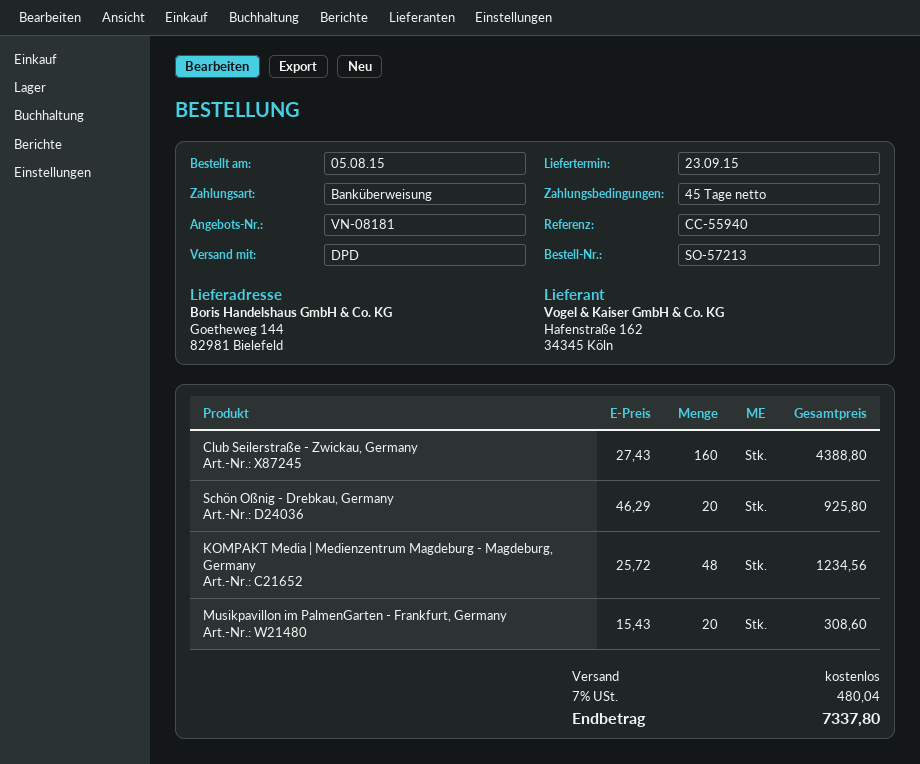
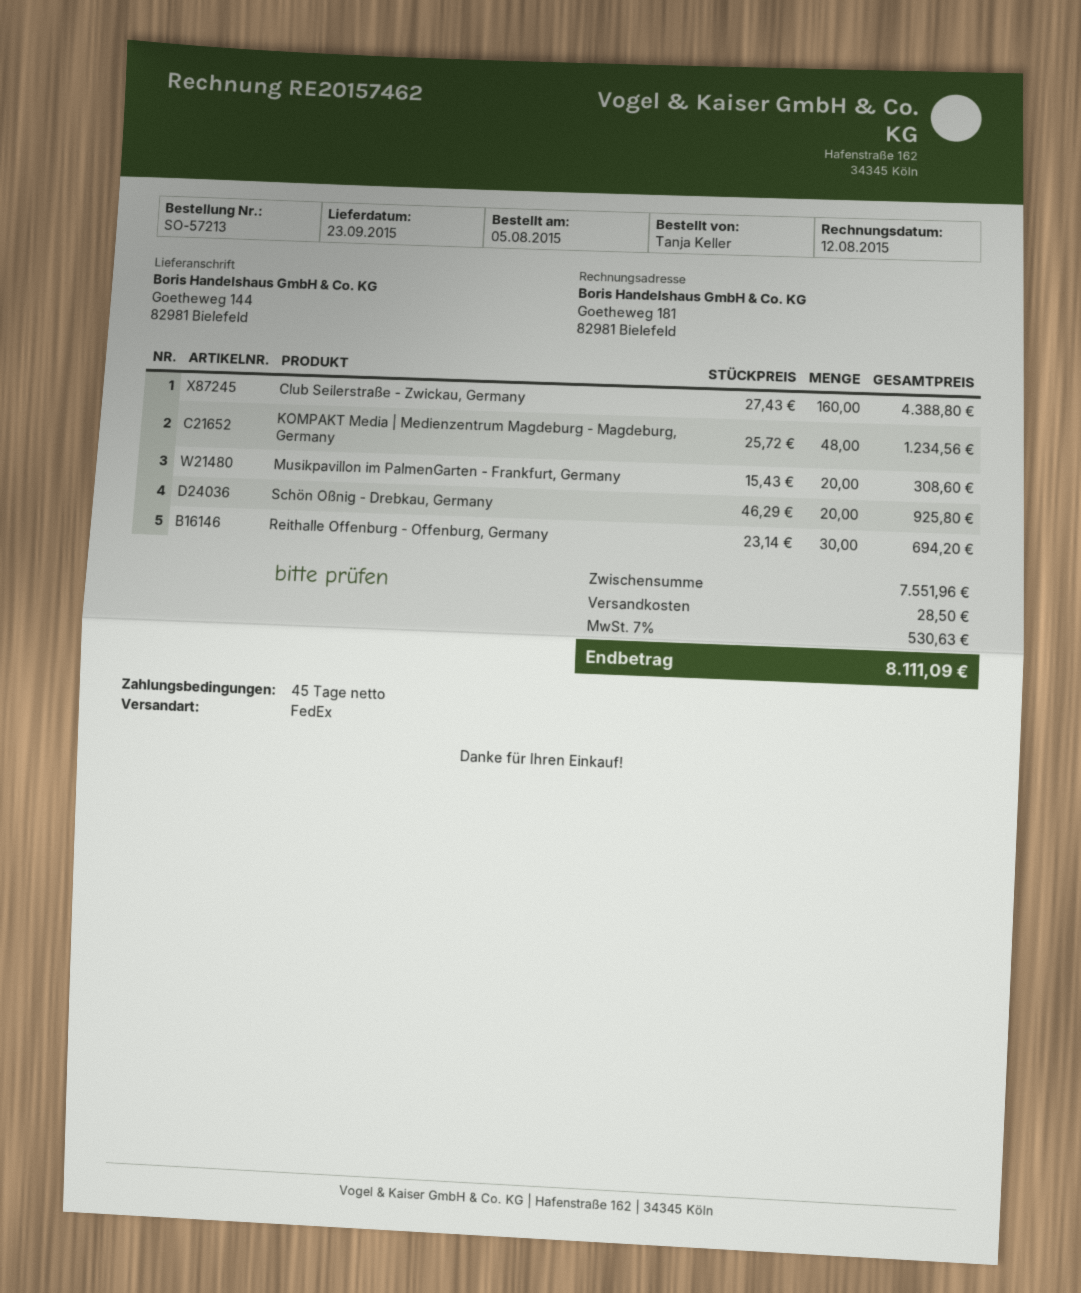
shipping method: DPD -> FedEx
Reithalle Offenburg - Offenburg, Germany: none -> 30 x 23.14 = 694.20
shipping: 0.00 -> 28.50
tax: 7% = 480.04 -> 7% = 530.63
total: 7337.80 -> 8111.09

